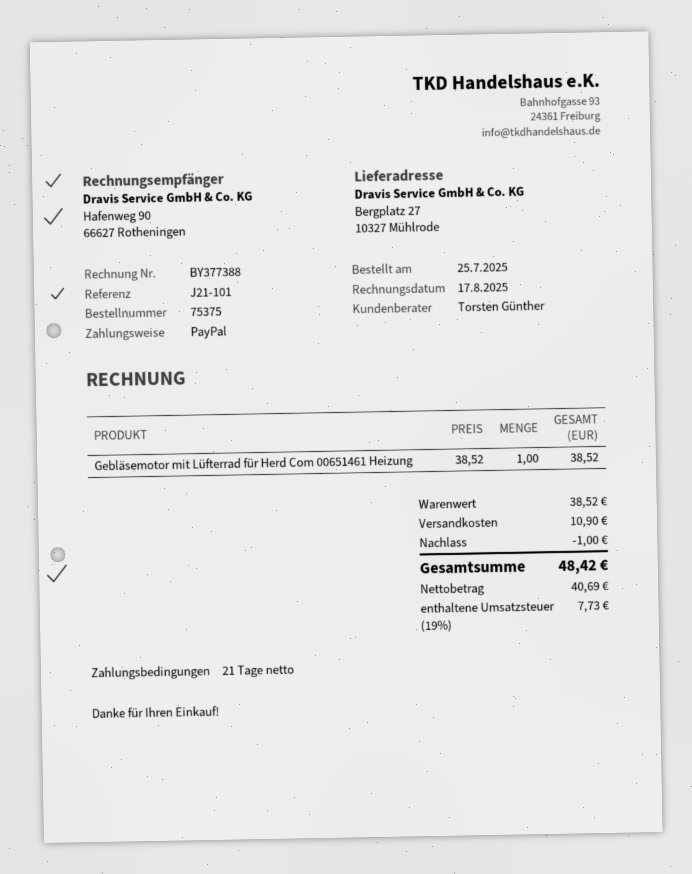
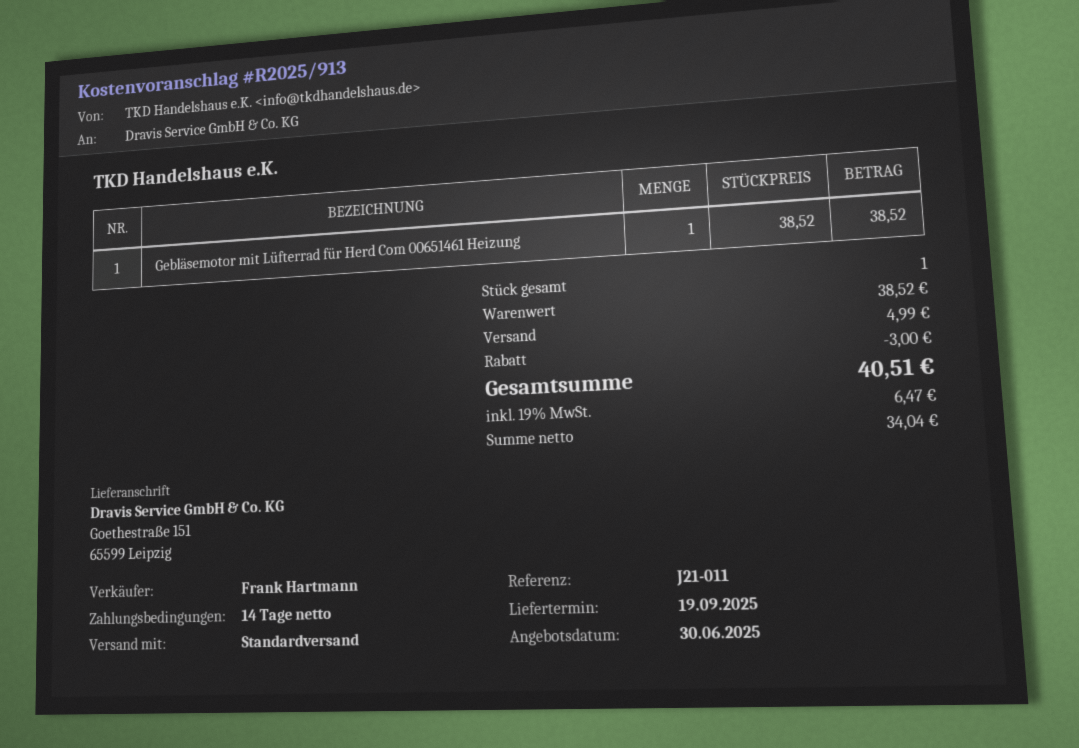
payment terms: 21 days -> 14 days
reference: J21-101 -> J21-011
sales rep: Torsten Günther -> Frank Hartmann
ship to: Bergplatz 27, 10327 Mühlrode -> Goethestraße 151, 65599 Leipzig
discount: 1.00 -> 3.00
shipping: 10.90 -> 4.99
net: 40.69 -> 34.04
tax: 19% = 7.73 -> 19% = 6.47
total: 48.42 -> 40.51

